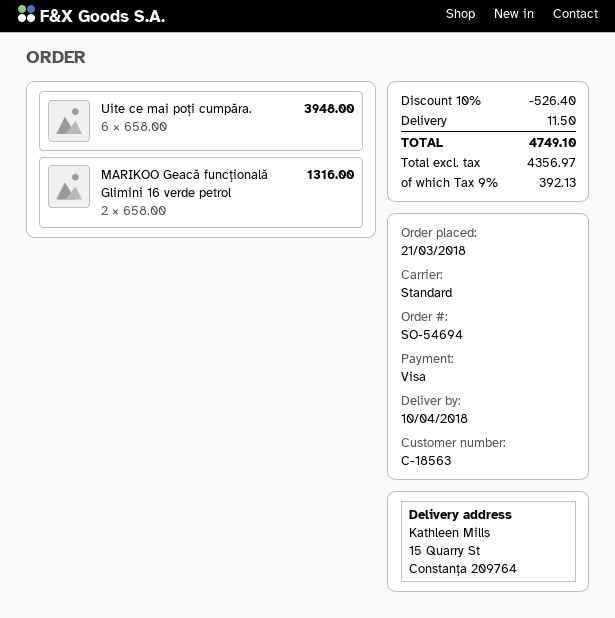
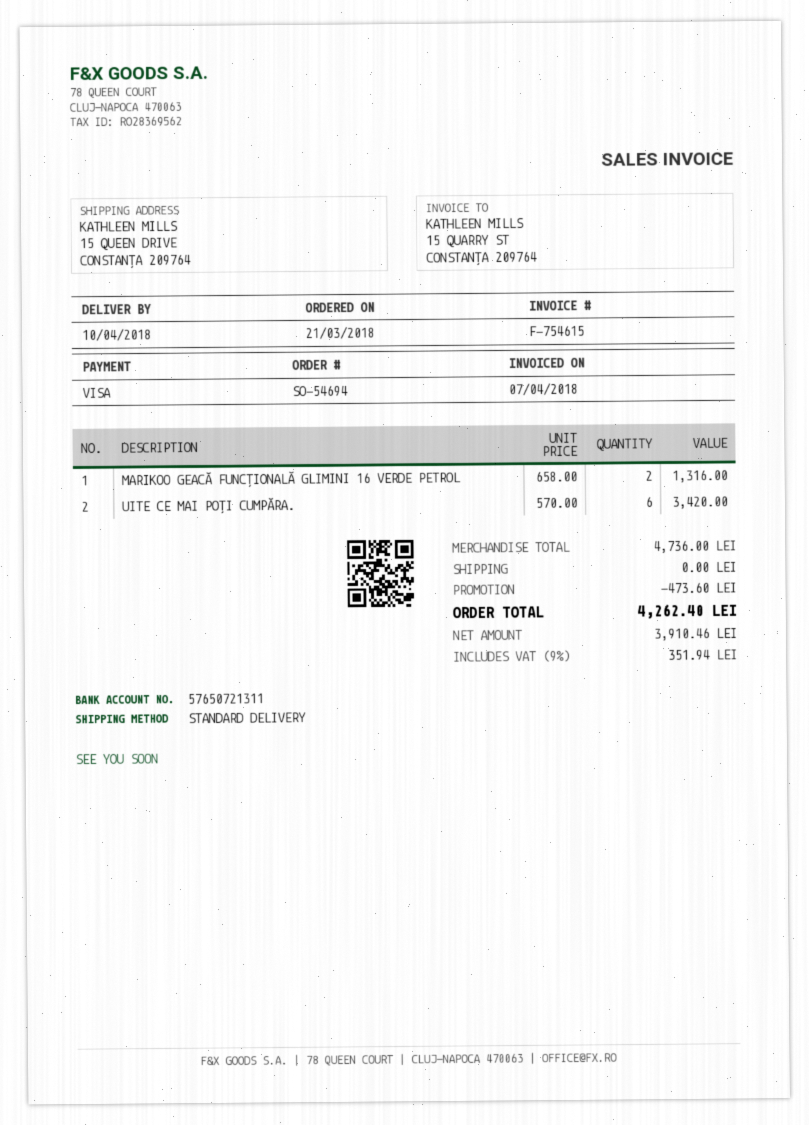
ship to: 15 Quarry St, Constanța 209764 -> 15 QUEEN DRIVE, CONSTANȚA 209764
Uite ce mai poți cumpăra.: 6 x 658.00 = 3948.00 -> 6 x 570.00 = 3420.00
discount: 526.40 -> 473.60
shipping: 11.50 -> 0.00
net: 4356.97 -> 3910.46
tax: 9% = 392.13 -> 9% = 351.94
total: 4749.10 -> 4262.40

